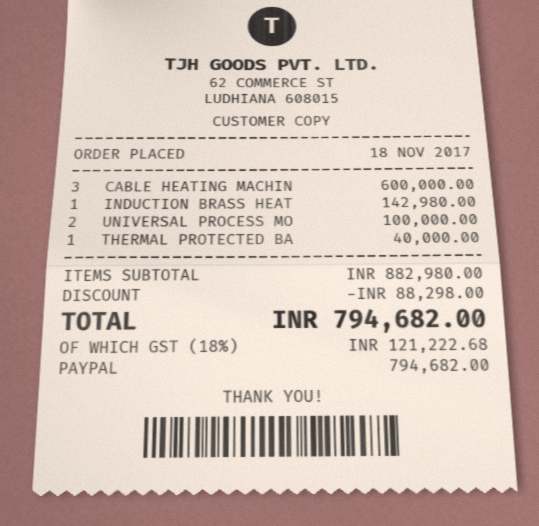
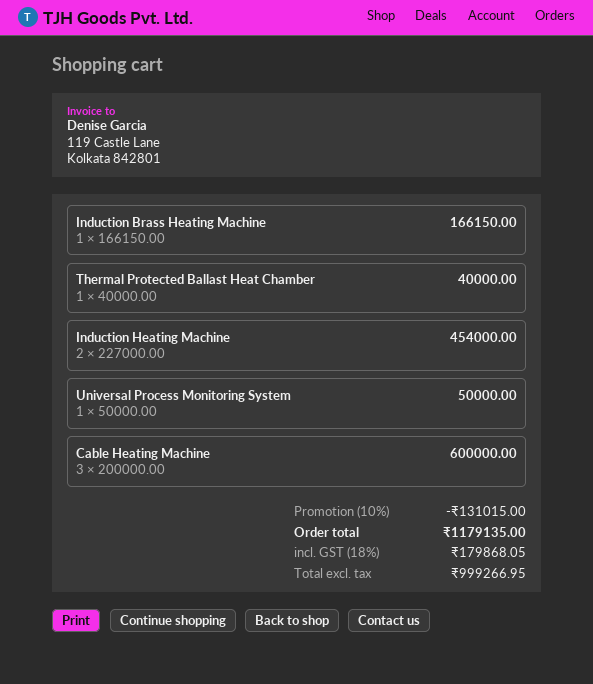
INDUCTION BRASS HEAT: 1 for 142980.00 -> 1 for 166150.00
UNIVERSAL PROCESS MO: 2 for 100000.00 -> 1 for 50000.00
Induction Heating Machine: none -> 2 for 454000.00
discount: 88298.00 -> 131015.00
tax: 18% = 121222.68 -> 18% = 179868.05
total: 794682.00 -> 1179135.00

